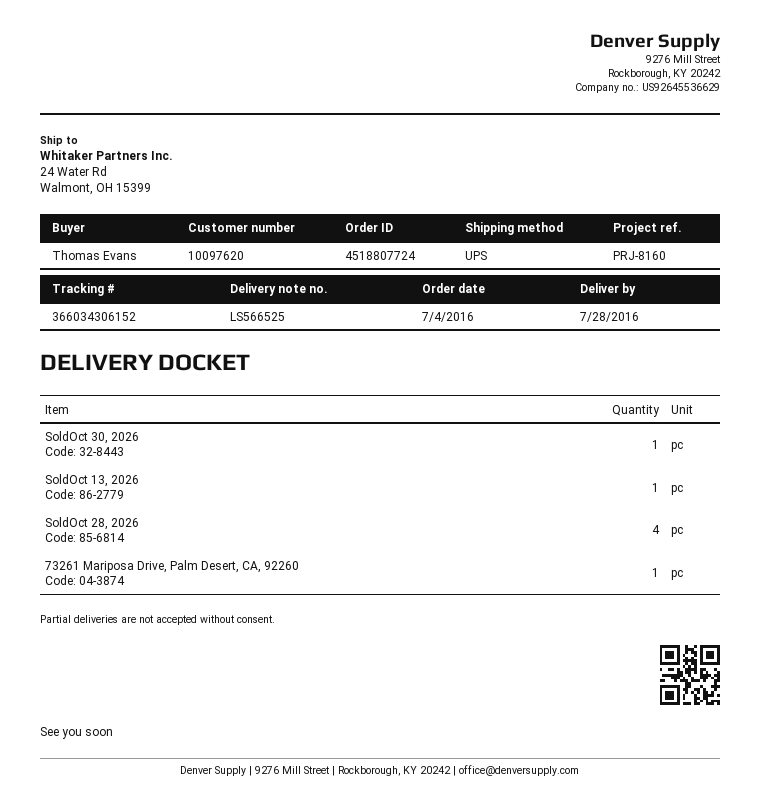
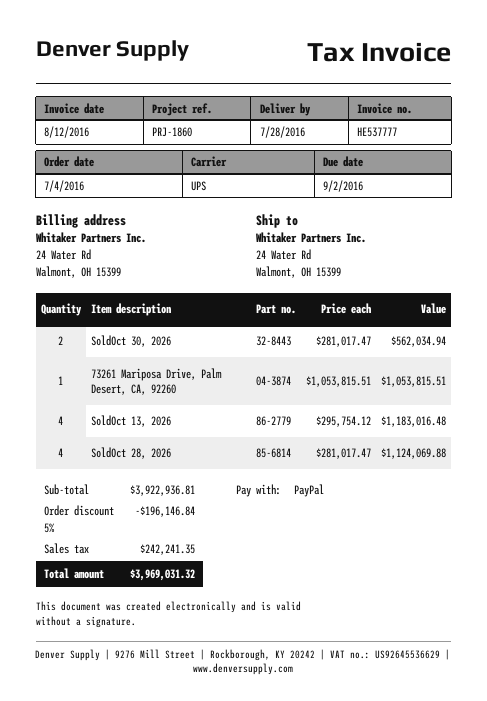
reference: PRJ-8160 -> PRJ-1860
SoldOct 30, 2026: 1 -> 2
SoldOct 13, 2026: 1 -> 4

